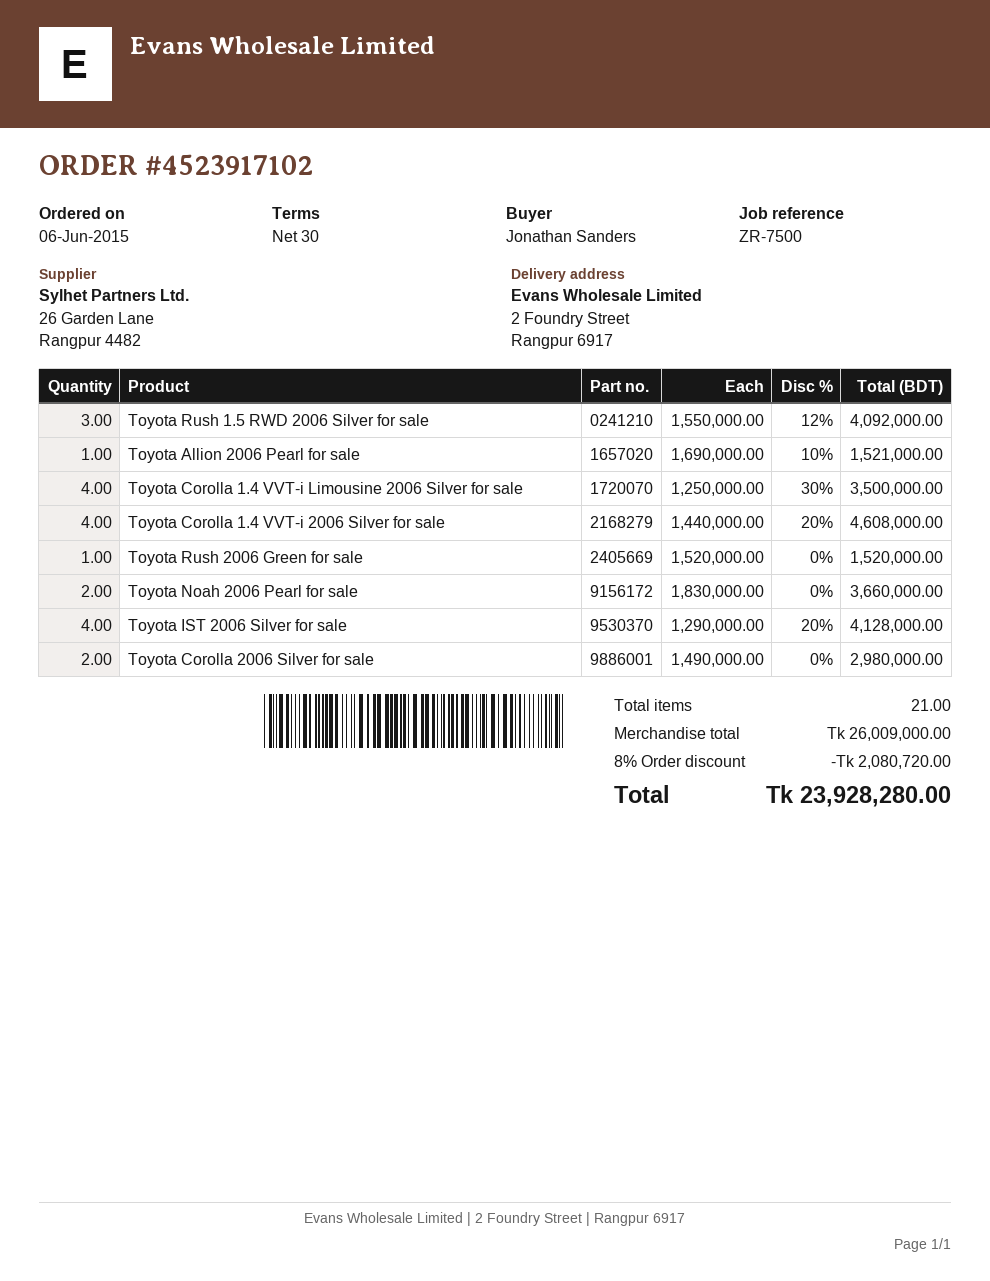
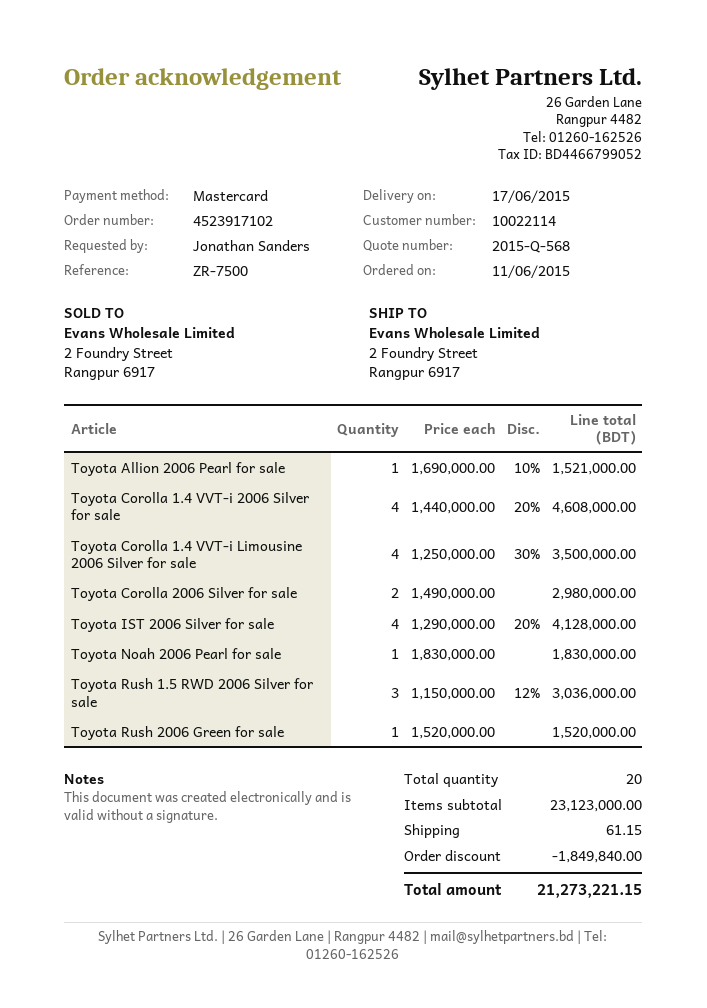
order date: 2015-06-06 -> 2015-06-11
Toyota Rush 1.5 RWD 2006 Silver for sale: 3 x 1550000.00 - 12% = 4092000.00 -> 3 x 1150000.00 - 12% = 3036000.00
Toyota Noah 2006 Pearl for sale: 2 x 1830000.00 = 3660000.00 -> 1 x 1830000.00 = 1830000.00
total quantity: 21 -> 20
subtotal: 26009000.00 -> 23123000.00
discount: 2080720.00 -> 1849840.00
shipping: none -> 61.15
total: 23928280.00 -> 21273221.15

